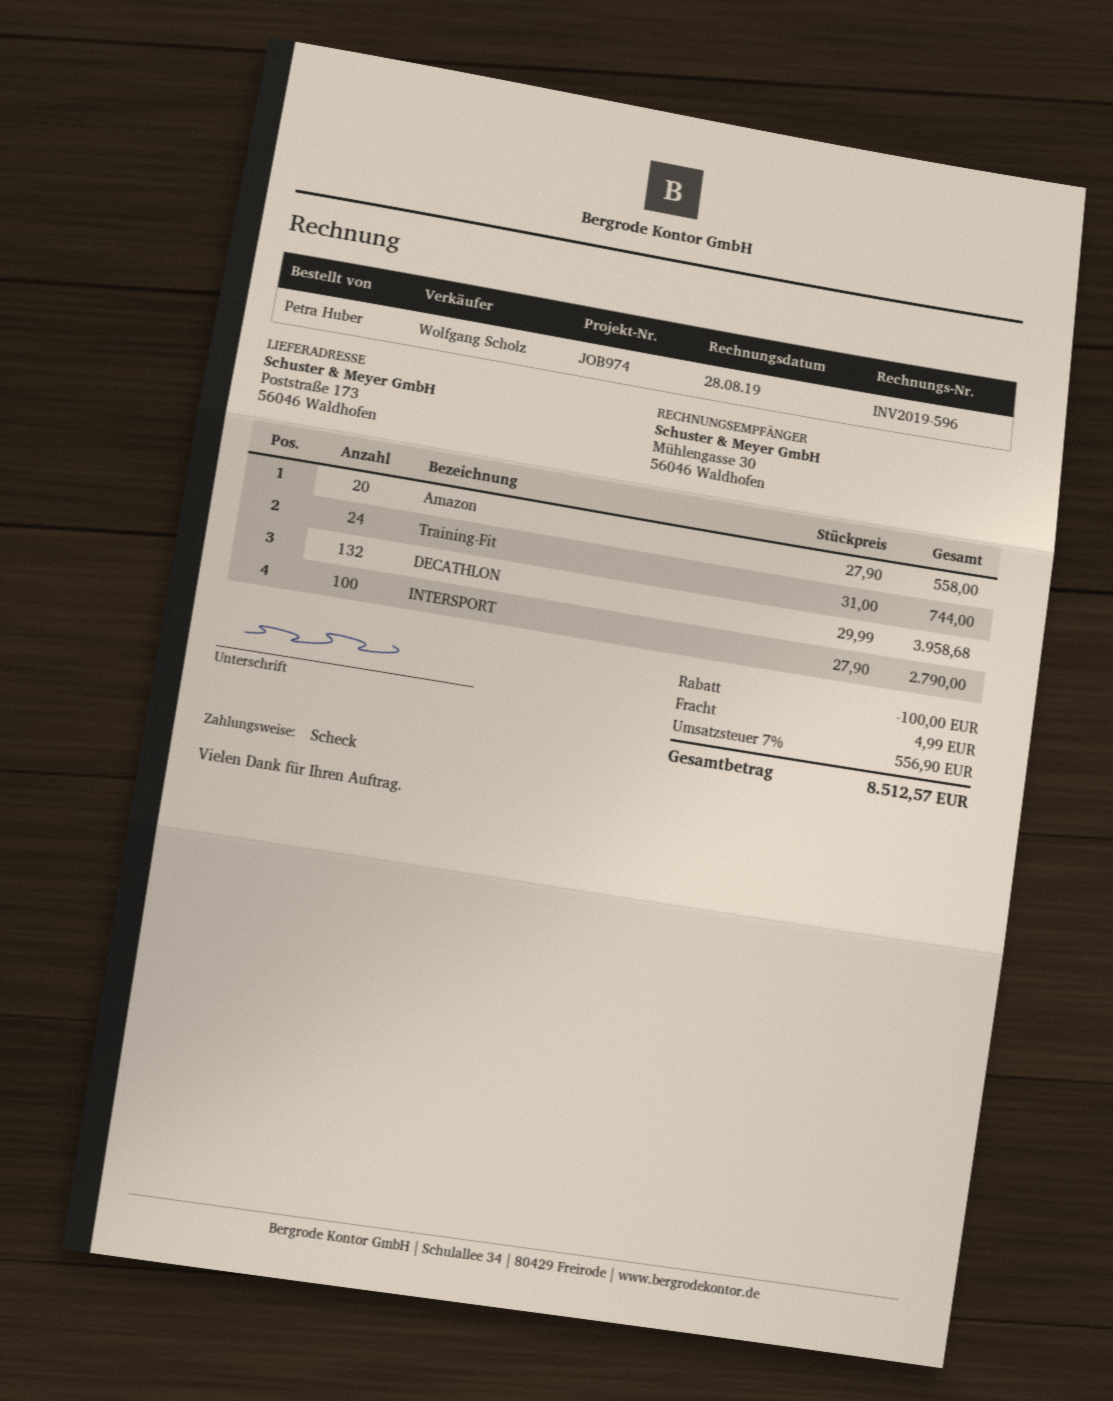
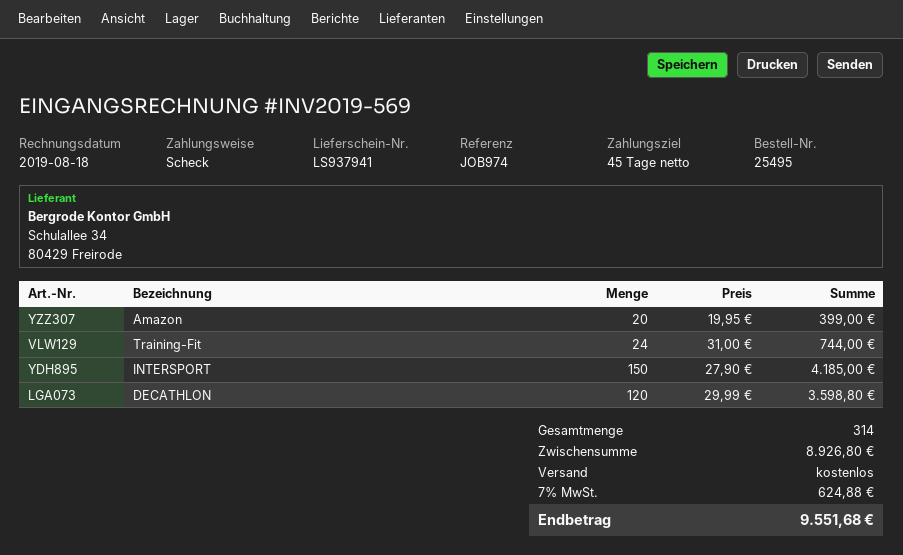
invoice number: INV2019-596 -> INV2019-569
invoice date: 2019-08-28 -> 2019-08-18
Amazon: 20 x 27.90 = 558.00 -> 20 x 19.95 = 399.00
DECATHLON: 132 x 29.99 = 3958.68 -> 120 x 29.99 = 3598.80
INTERSPORT: 100 x 27.90 = 2790.00 -> 150 x 27.90 = 4185.00
discount: 100.00 -> none
shipping: 4.99 -> 0.00
tax: 7% = 556.90 -> 7% = 624.88
total: 8512.57 -> 9551.68

